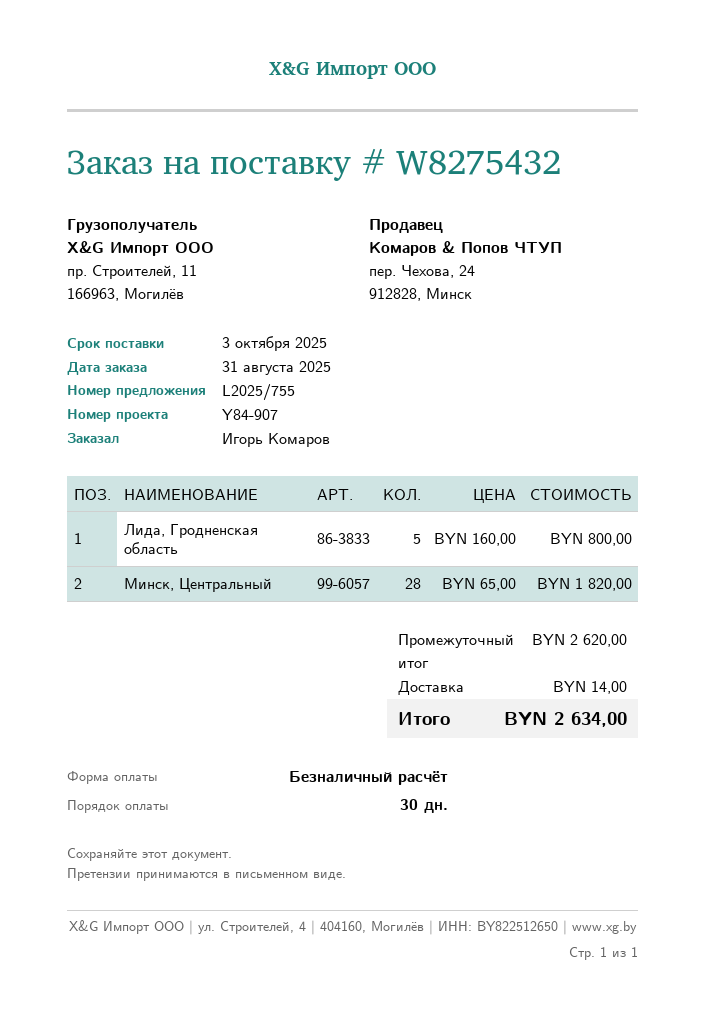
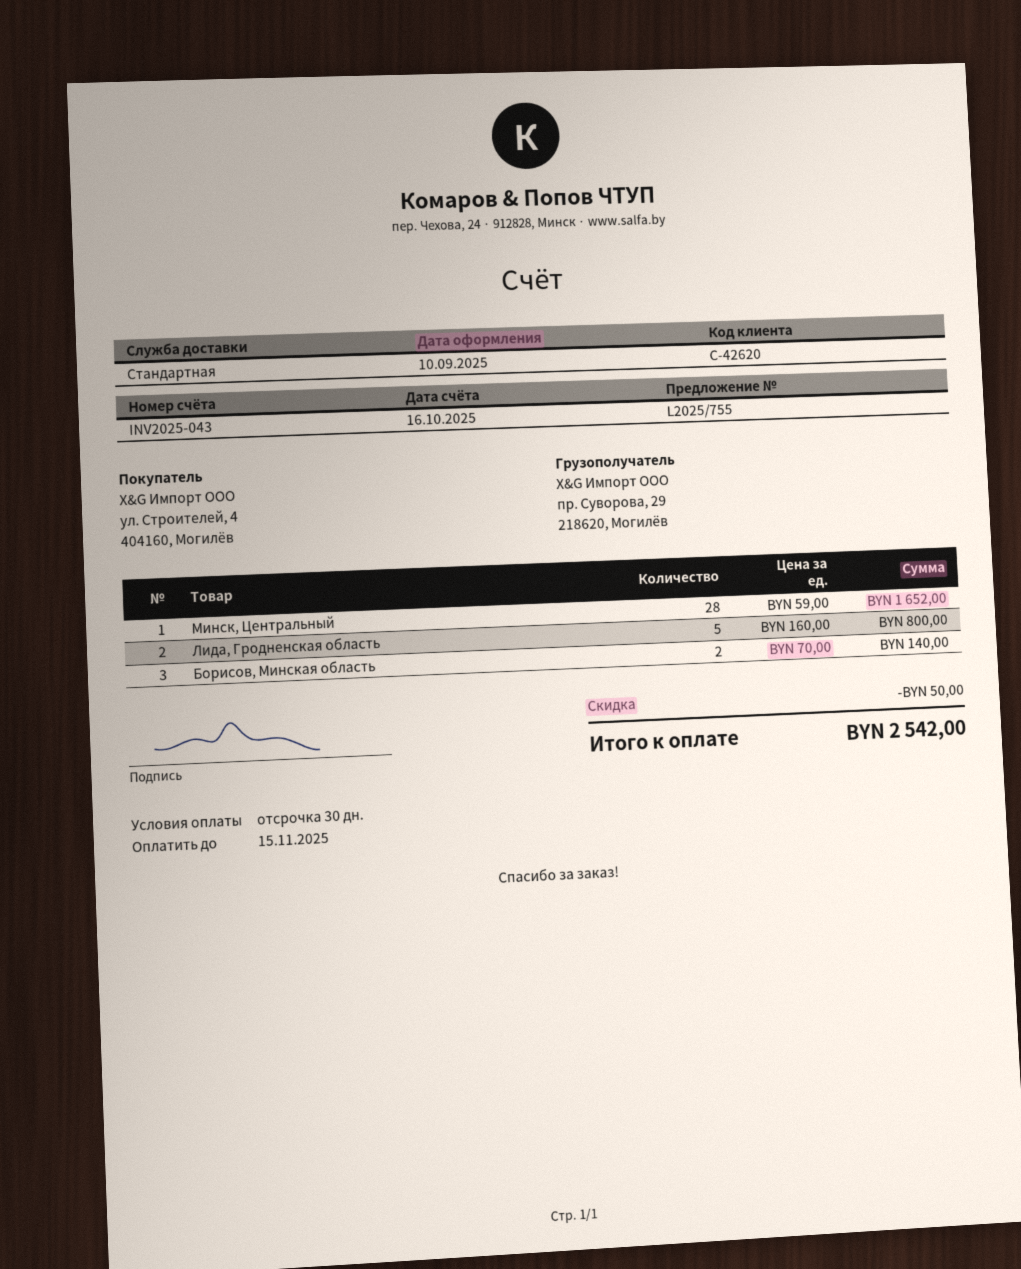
order date: 2025-08-31 -> 2025-09-10
ship to: пр. Строителей, 11, 166963, Могилёв -> пр. Суворова, 29, 218620, Могилёв
Минск, Центральный: 28 x 65.00 = 1820.00 -> 28 x 59.00 = 1652.00
Борисов, Минская область: none -> 2 x 70.00 = 140.00
discount: none -> 50.00
shipping: 14.00 -> none
total: 2634.00 -> 2542.00

